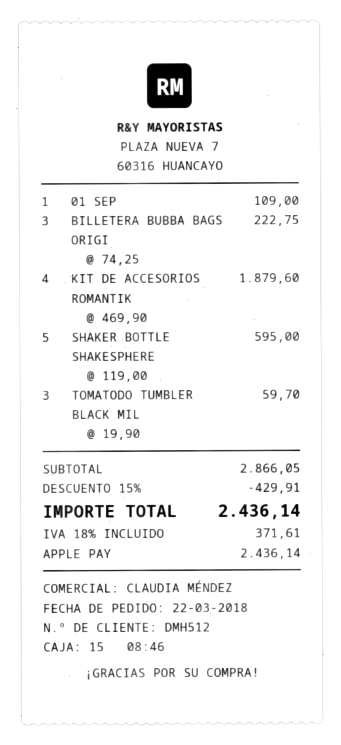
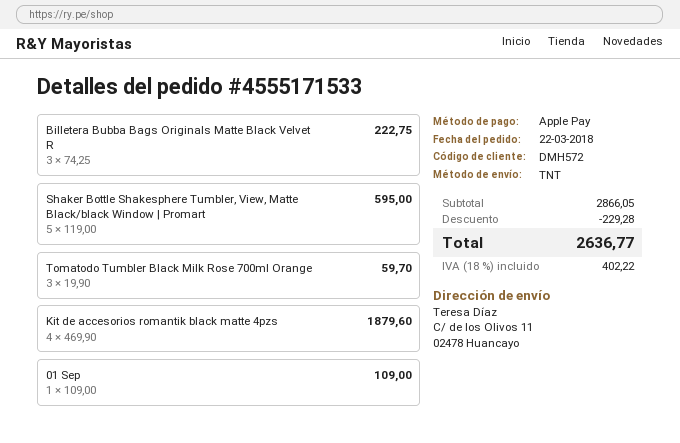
customer number: DMH512 -> DMH572
discount: 429.91 -> 229.28
tax: 18% = 371.61 -> 18% = 402.22
total: 2436.14 -> 2636.77

